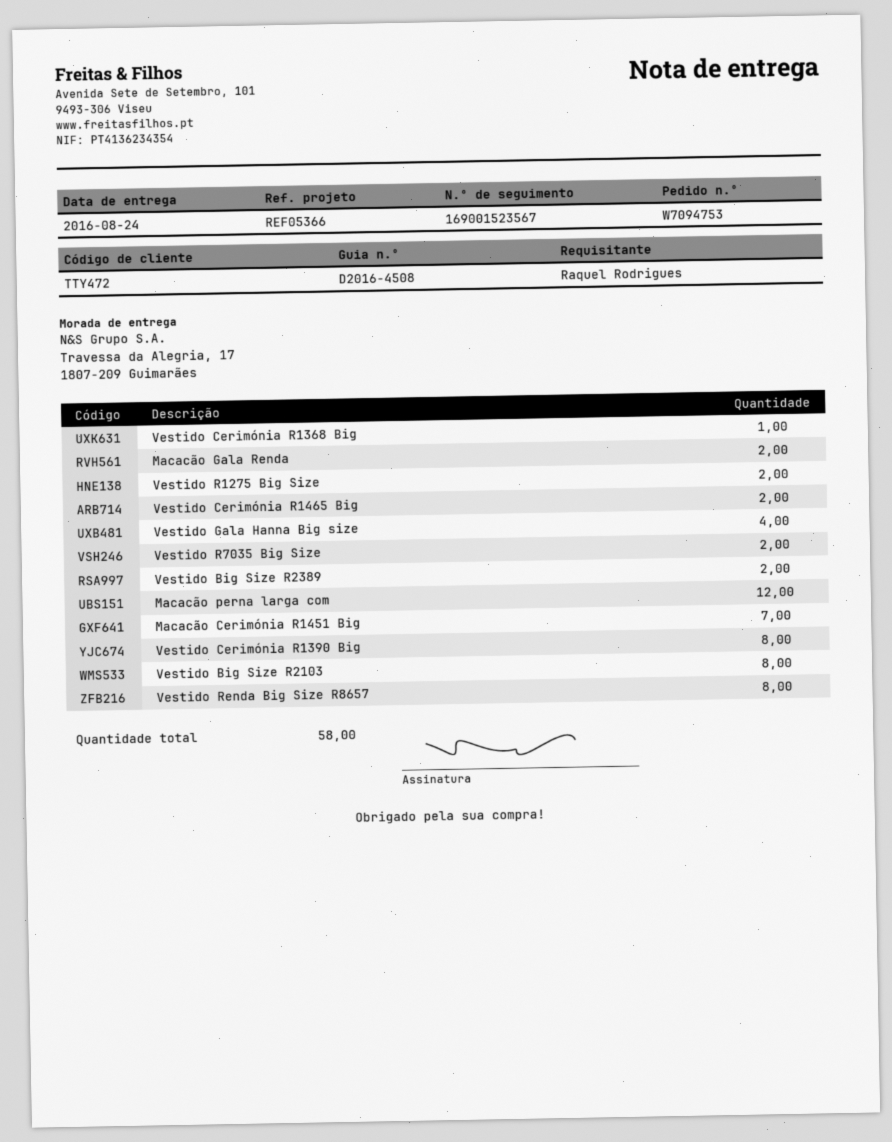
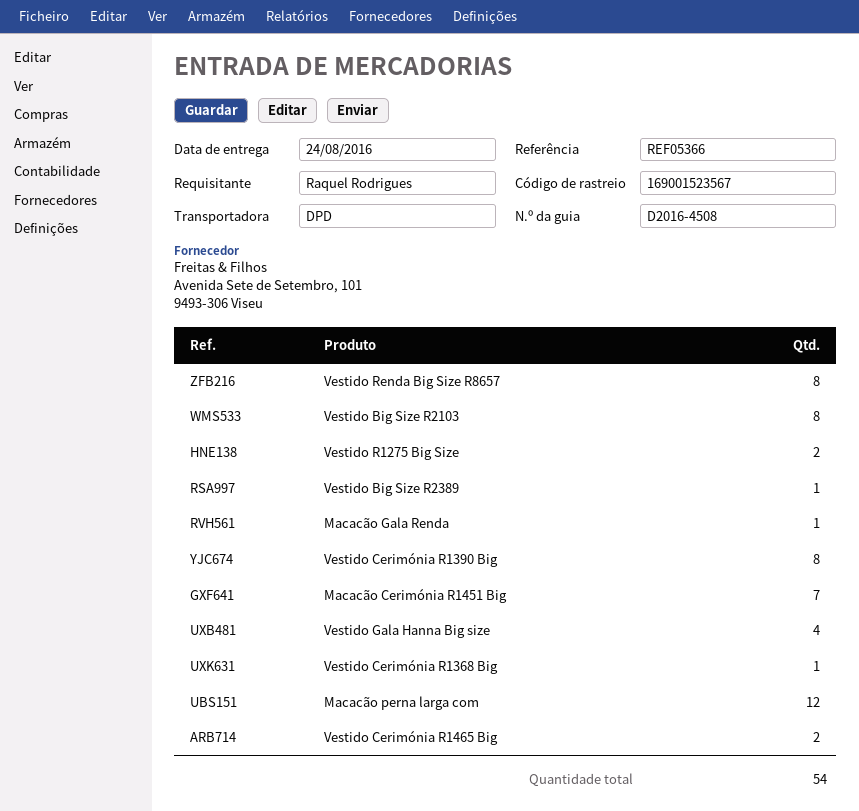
Macacão Gala Renda: 2 -> 1
Vestido R7035 Big Size: 2 -> none
Vestido Big Size R2389: 2 -> 1
total quantity: 58 -> 54

